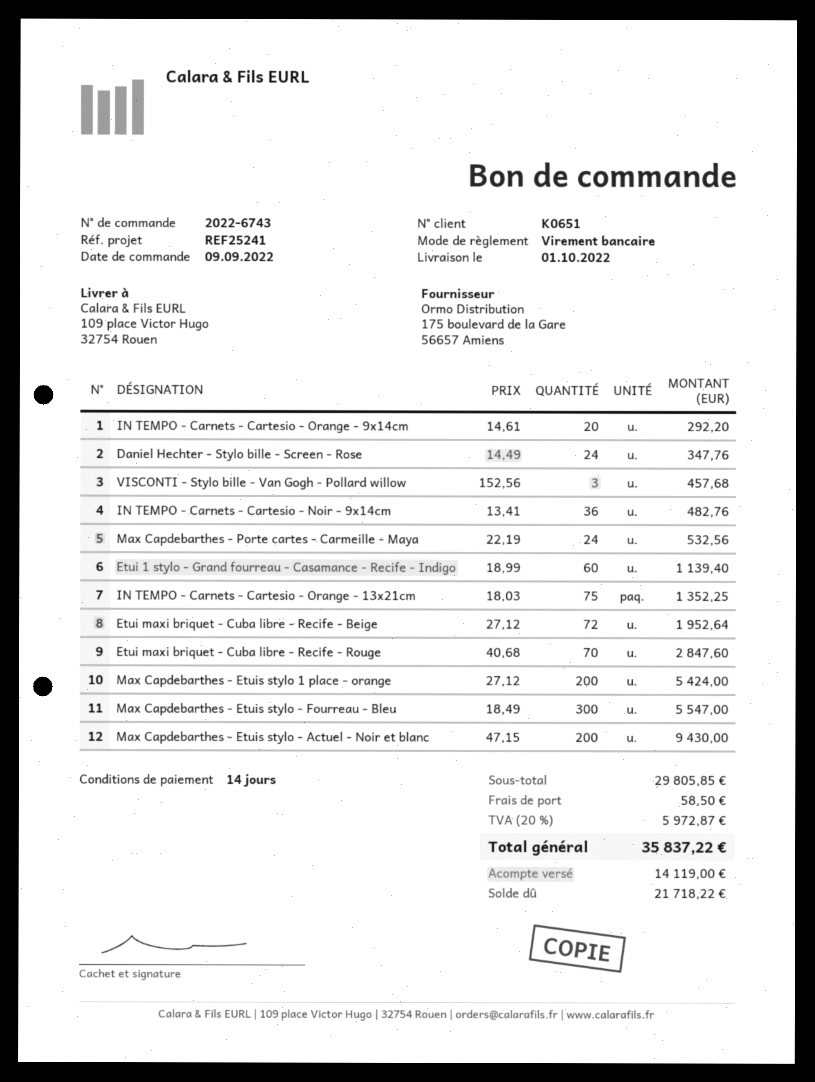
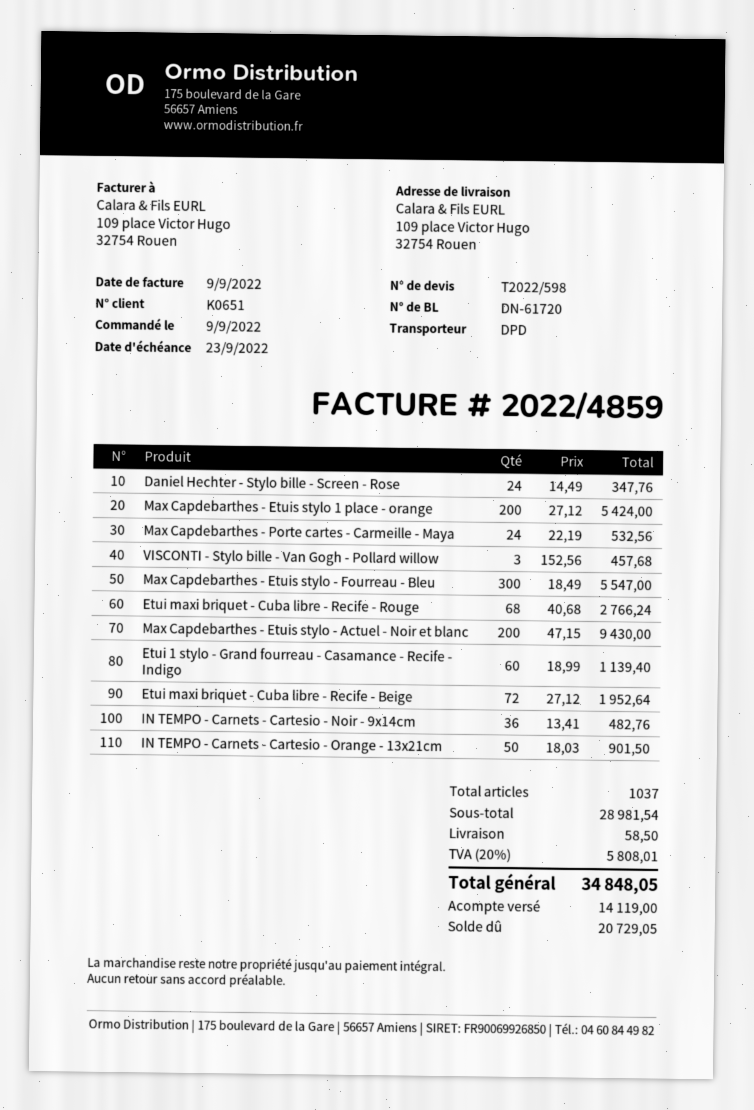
IN TEMPO - Carnets - Cartesio - Orange - 9x14cm: 20 x 14.61 = 292.20 -> none
IN TEMPO - Carnets - Cartesio - Orange - 13x21cm: 75 x 18.03 = 1352.25 -> 50 x 18.03 = 901.50
Etui maxi briquet - Cuba libre - Recife - Rouge: 70 x 40.68 = 2847.60 -> 68 x 40.68 = 2766.24
subtotal: 29805.85 -> 28981.54
tax: 20% = 5972.87 -> 20% = 5808.01
total: 35837.22 -> 34848.05
balance: 21718.22 -> 20729.05

